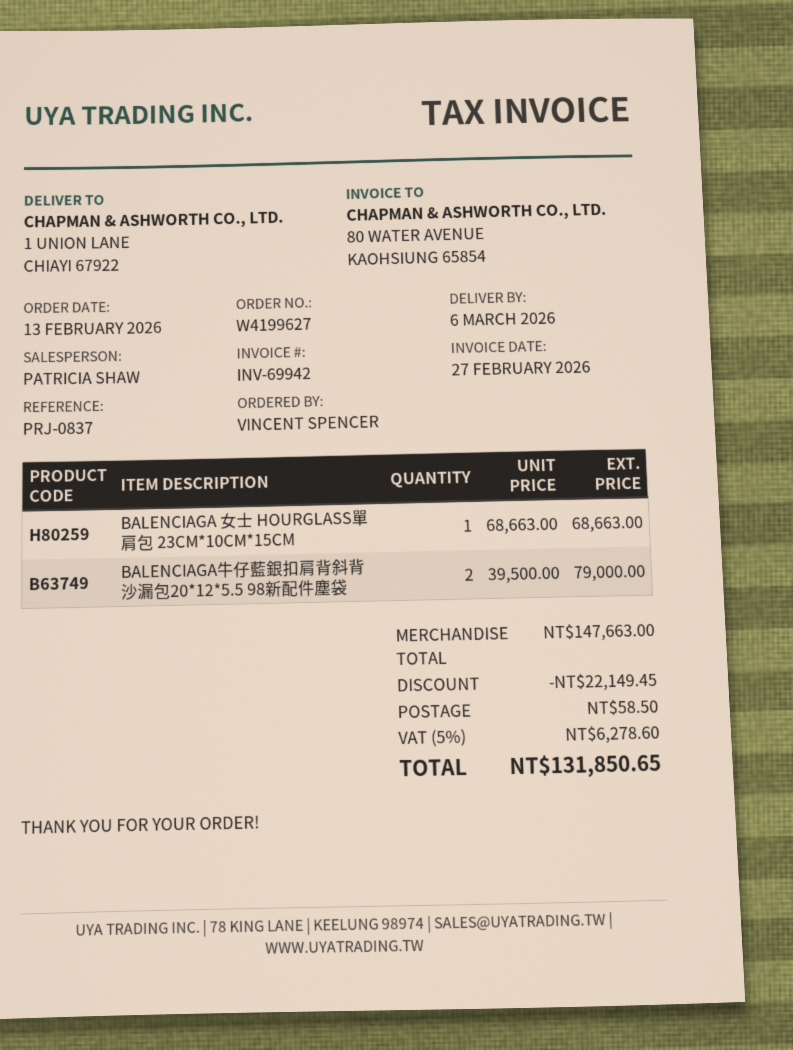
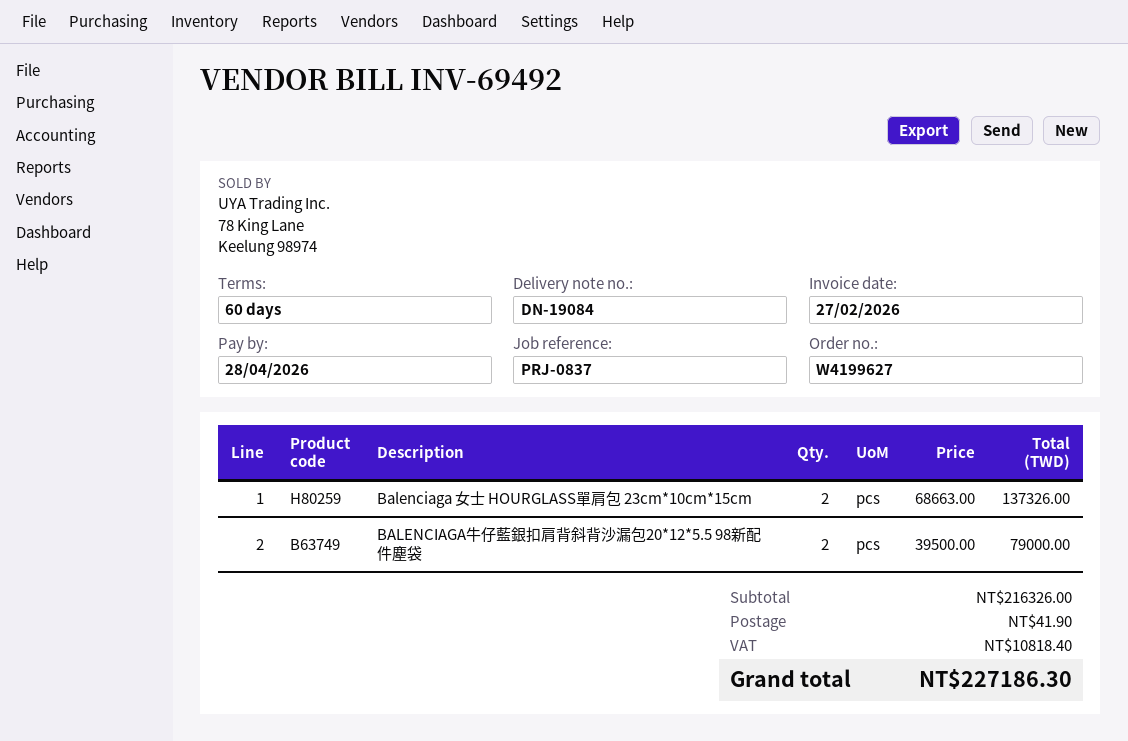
invoice number: INV-69942 -> INV-69492
BALENCIAGA 女士 HOURGLASS單肩包 23CM*10CM*15CM: 1 x 68663.00 = 68663.00 -> 2 x 68663.00 = 137326.00
subtotal: 147663.00 -> 216326.00
discount: 22149.45 -> none
shipping: 58.50 -> 41.90
tax: 6278.60 -> 10818.40
total: 131850.65 -> 227186.30

